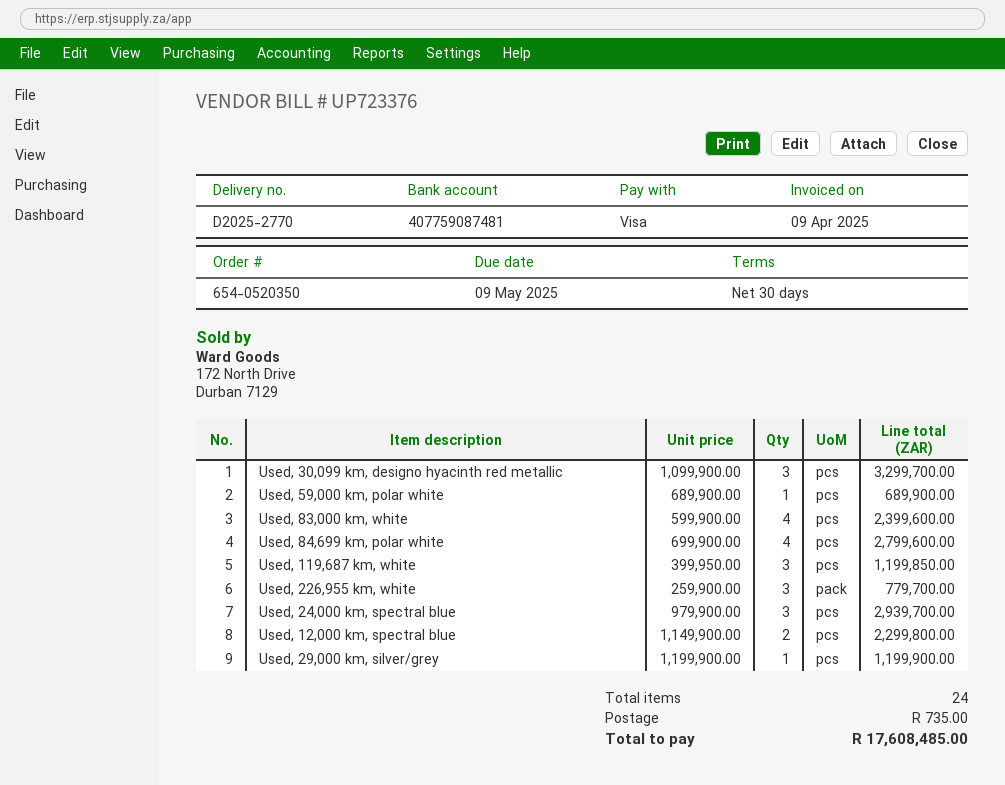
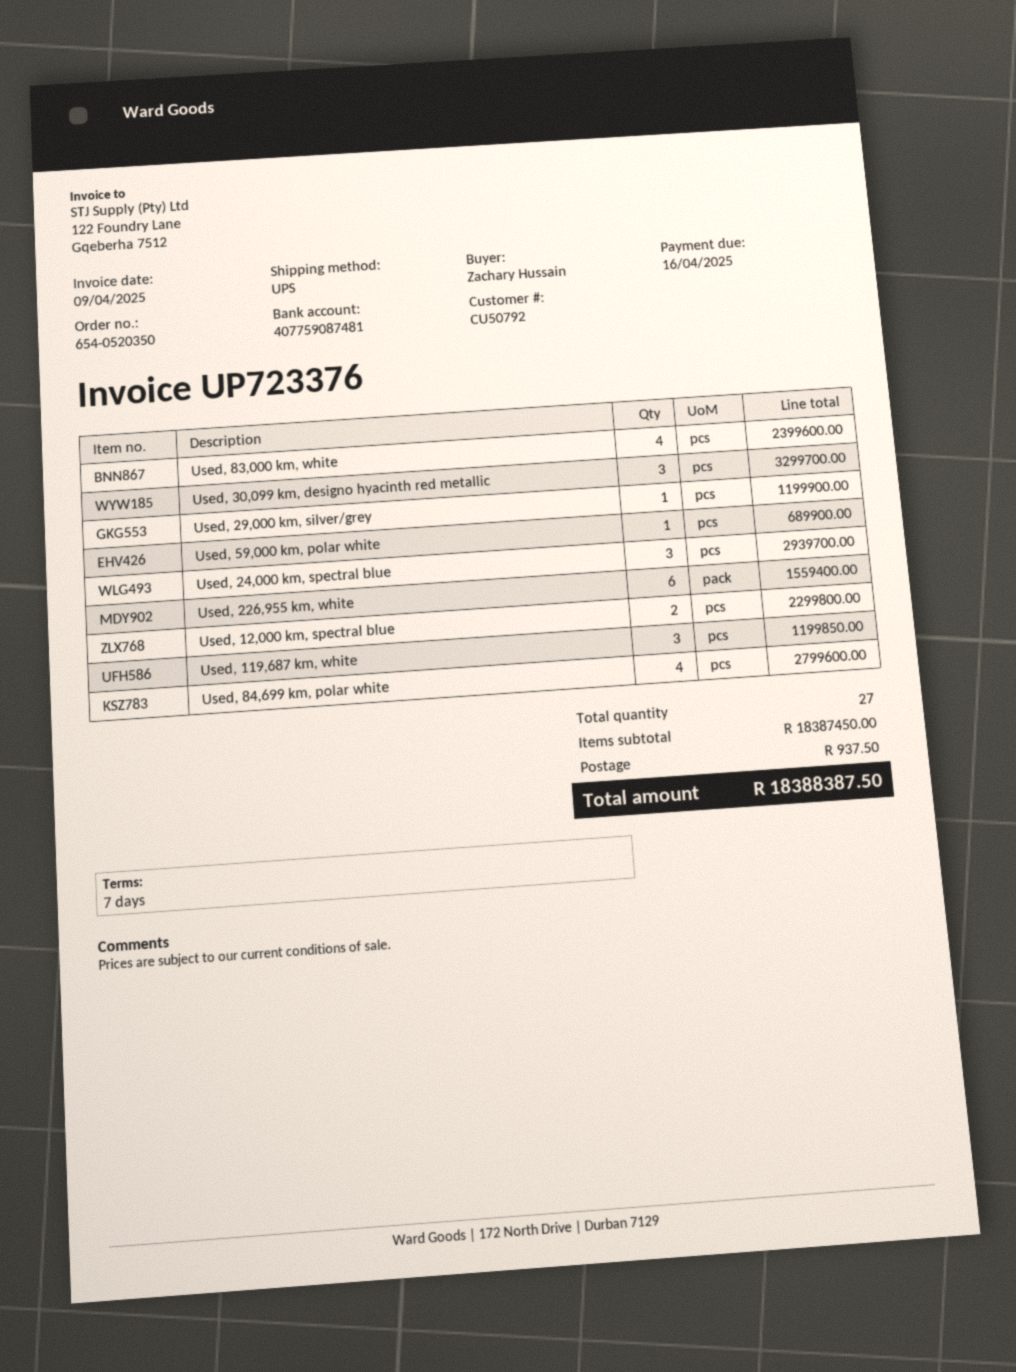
payment terms: 30 days -> 7 days
due date: 2025-05-09 -> 2025-04-16
Used, 226,955 km, white: 3 for 779700.00 -> 6 for 1559400.00
total quantity: 24 -> 27
shipping: 735.00 -> 937.50
total: 17608485.00 -> 18388387.50

